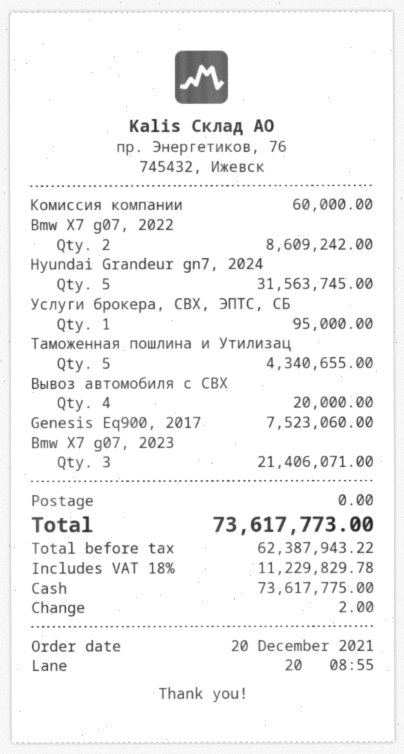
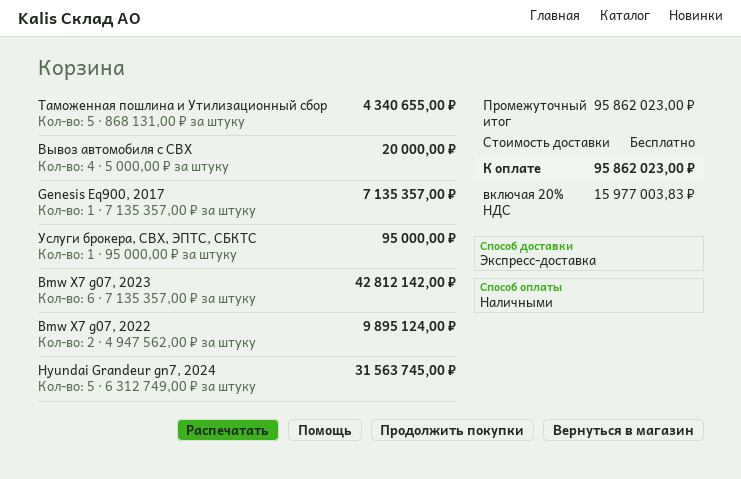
Комиссия компании: 1 for 60000.00 -> none
Bmw X7 g07, 2022: 2 for 8609242.00 -> 2 for 9895124.00
Genesis Eq900, 2017: 1 for 7523060.00 -> 1 for 7135357.00
Bmw X7 g07, 2023: 3 for 21406071.00 -> 6 for 42812142.00
tax: 18% = 11229829.78 -> 20% = 15977003.83
total: 73617773.00 -> 95862023.00

